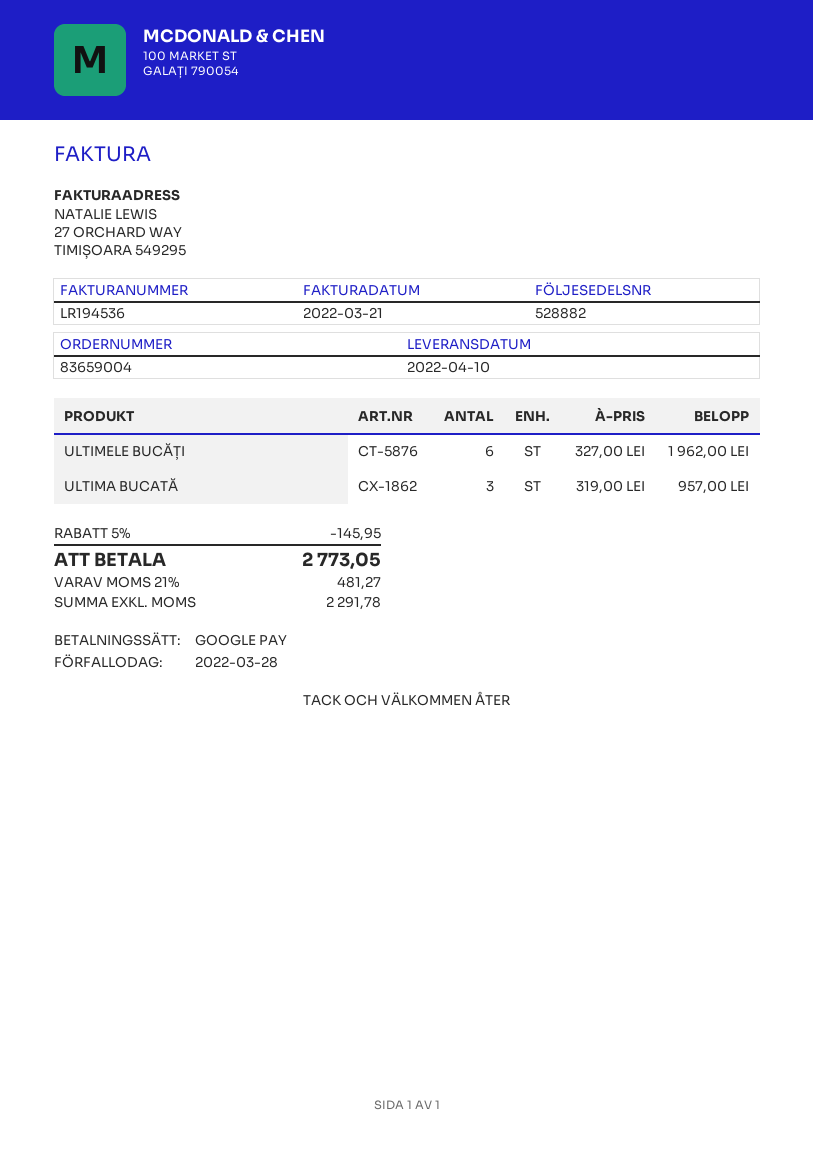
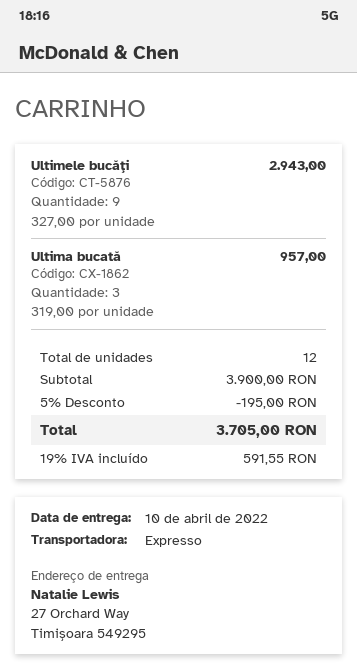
ULTIMELE BUCĂȚI: 6 x 327.00 = 1962.00 -> 9 x 327.00 = 2943.00
discount: 5% = 145.95 -> 5% = 195.00
tax: 21% = 481.27 -> 19% = 591.55
total: 2773.05 -> 3705.00

